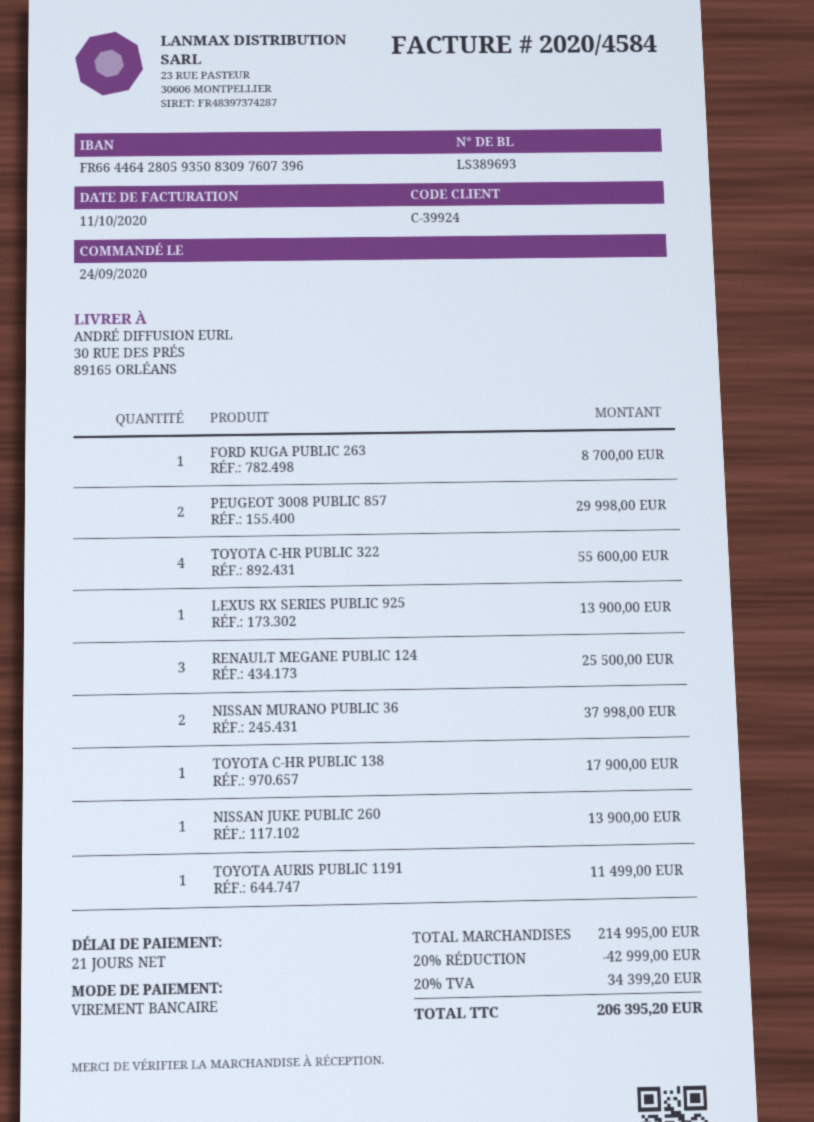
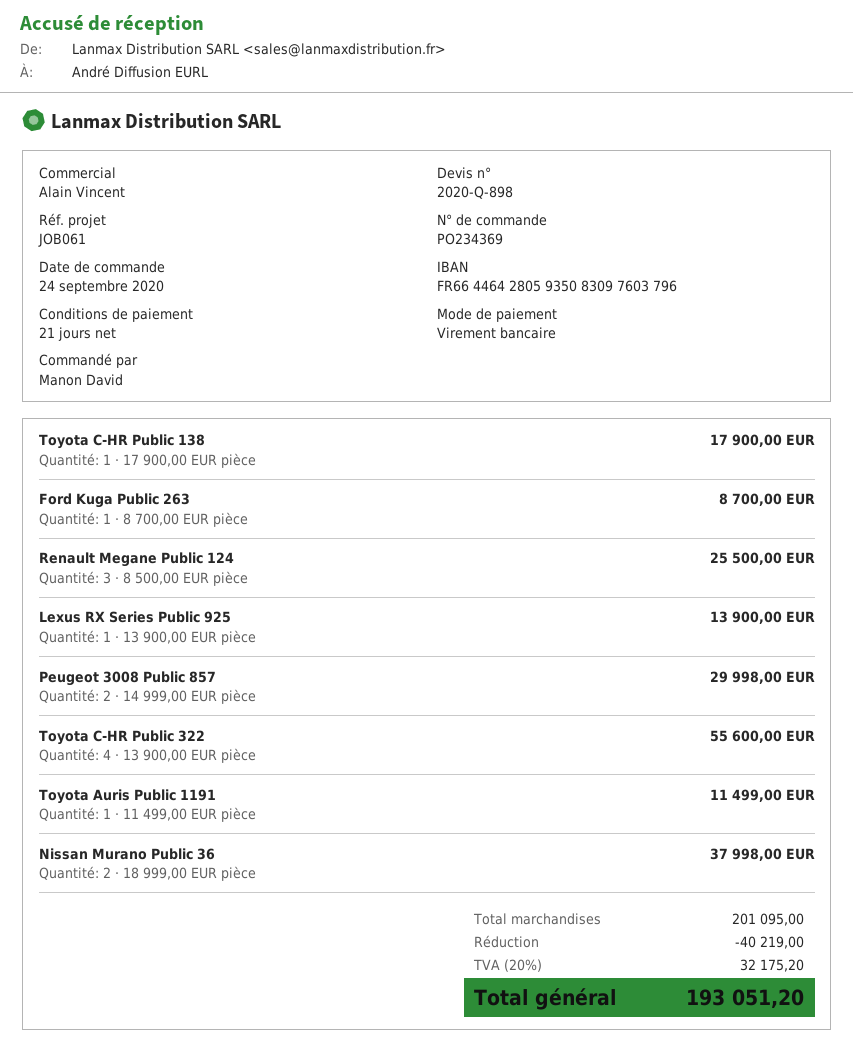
bank account: FR6644642805935083097607396 -> FR6644642805935083097603796
NISSAN JUKE PUBLIC 260: 1 for 13900.00 -> none
subtotal: 214995.00 -> 201095.00
discount: 42999.00 -> 40219.00
tax: 20% = 34399.20 -> 20% = 32175.20
total: 206395.20 -> 193051.20

